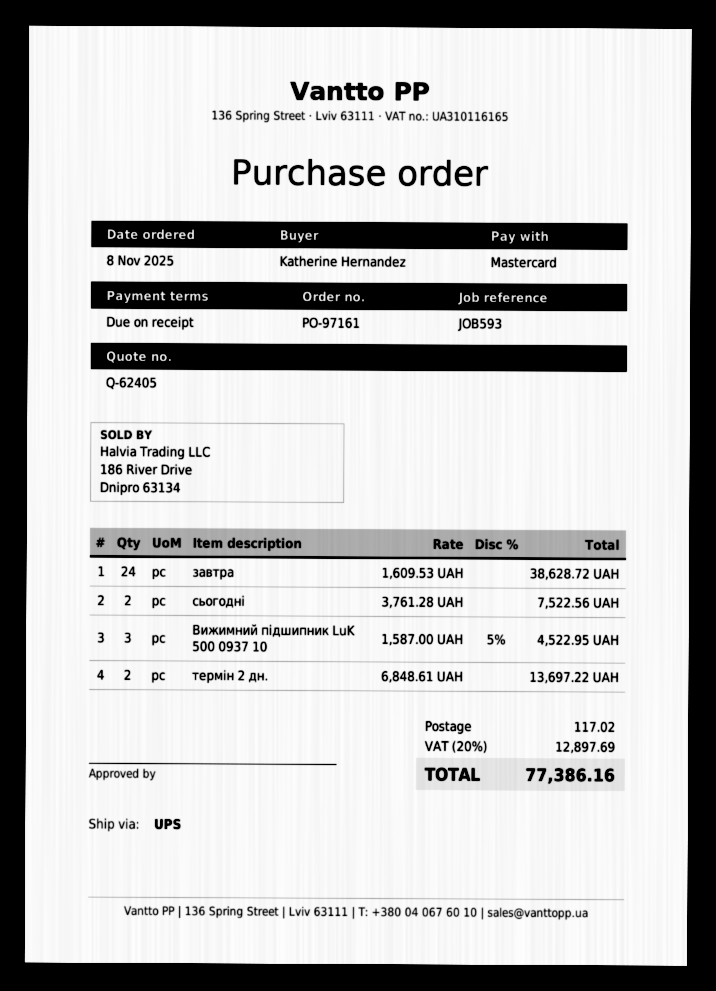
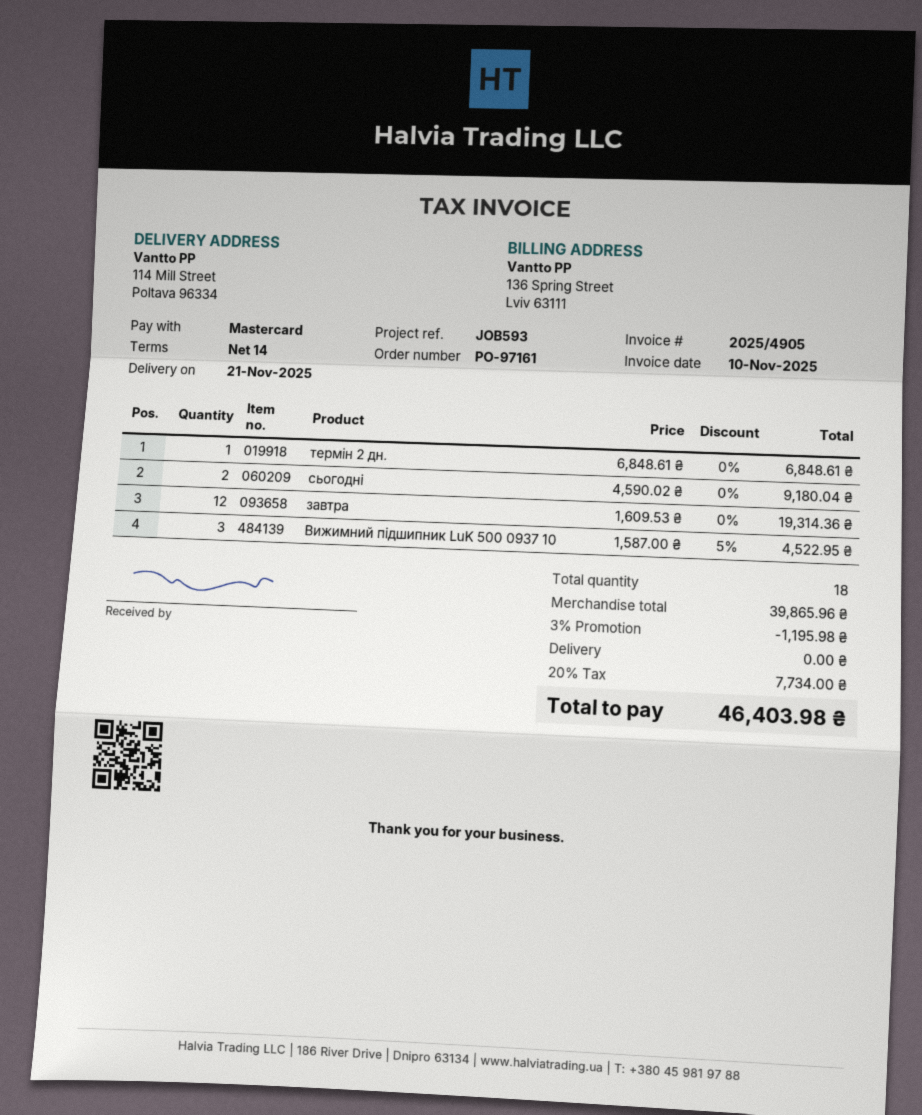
payment terms: on receipt -> 14 days
завтра: 24 x 1609.53 = 38628.72 -> 12 x 1609.53 = 19314.36
сьогодні: 2 x 3761.28 = 7522.56 -> 2 x 4590.02 = 9180.04
термін 2 дн.: 2 x 6848.61 = 13697.22 -> 1 x 6848.61 = 6848.61
discount: none -> 3% = 1195.98
shipping: 117.02 -> 0.00
tax: 20% = 12897.69 -> 20% = 7734.00
total: 77386.16 -> 46403.98

